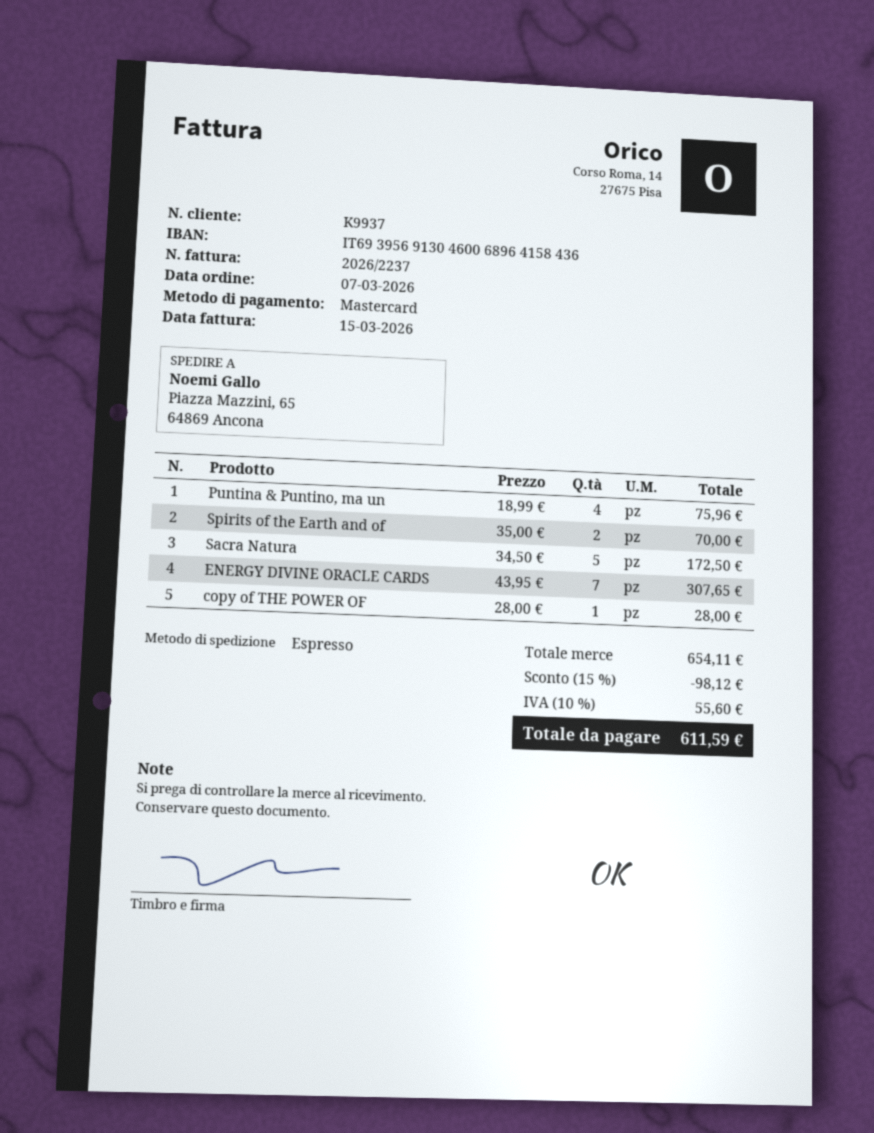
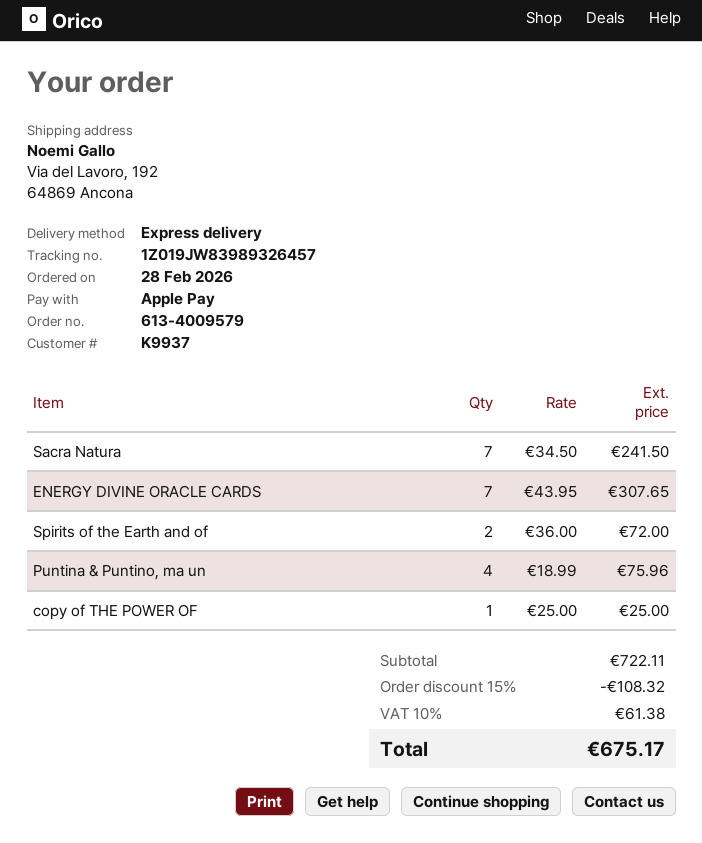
order date: 2026-03-07 -> 2026-02-28
payment method: Mastercard -> Apple Pay
ship to: Piazza Mazzini, 65, 64869 Ancona -> Via del Lavoro, 192, 64869 Ancona
Spirits of the Earth and of: 2 x 35.00 = 70.00 -> 2 x 36.00 = 72.00
Sacra Natura: 5 x 34.50 = 172.50 -> 7 x 34.50 = 241.50
copy of THE POWER OF: 1 x 28.00 = 28.00 -> 1 x 25.00 = 25.00
subtotal: 654.11 -> 722.11
discount: 15% = 98.12 -> 15% = 108.32
tax: 10% = 55.60 -> 10% = 61.38
total: 611.59 -> 675.17

